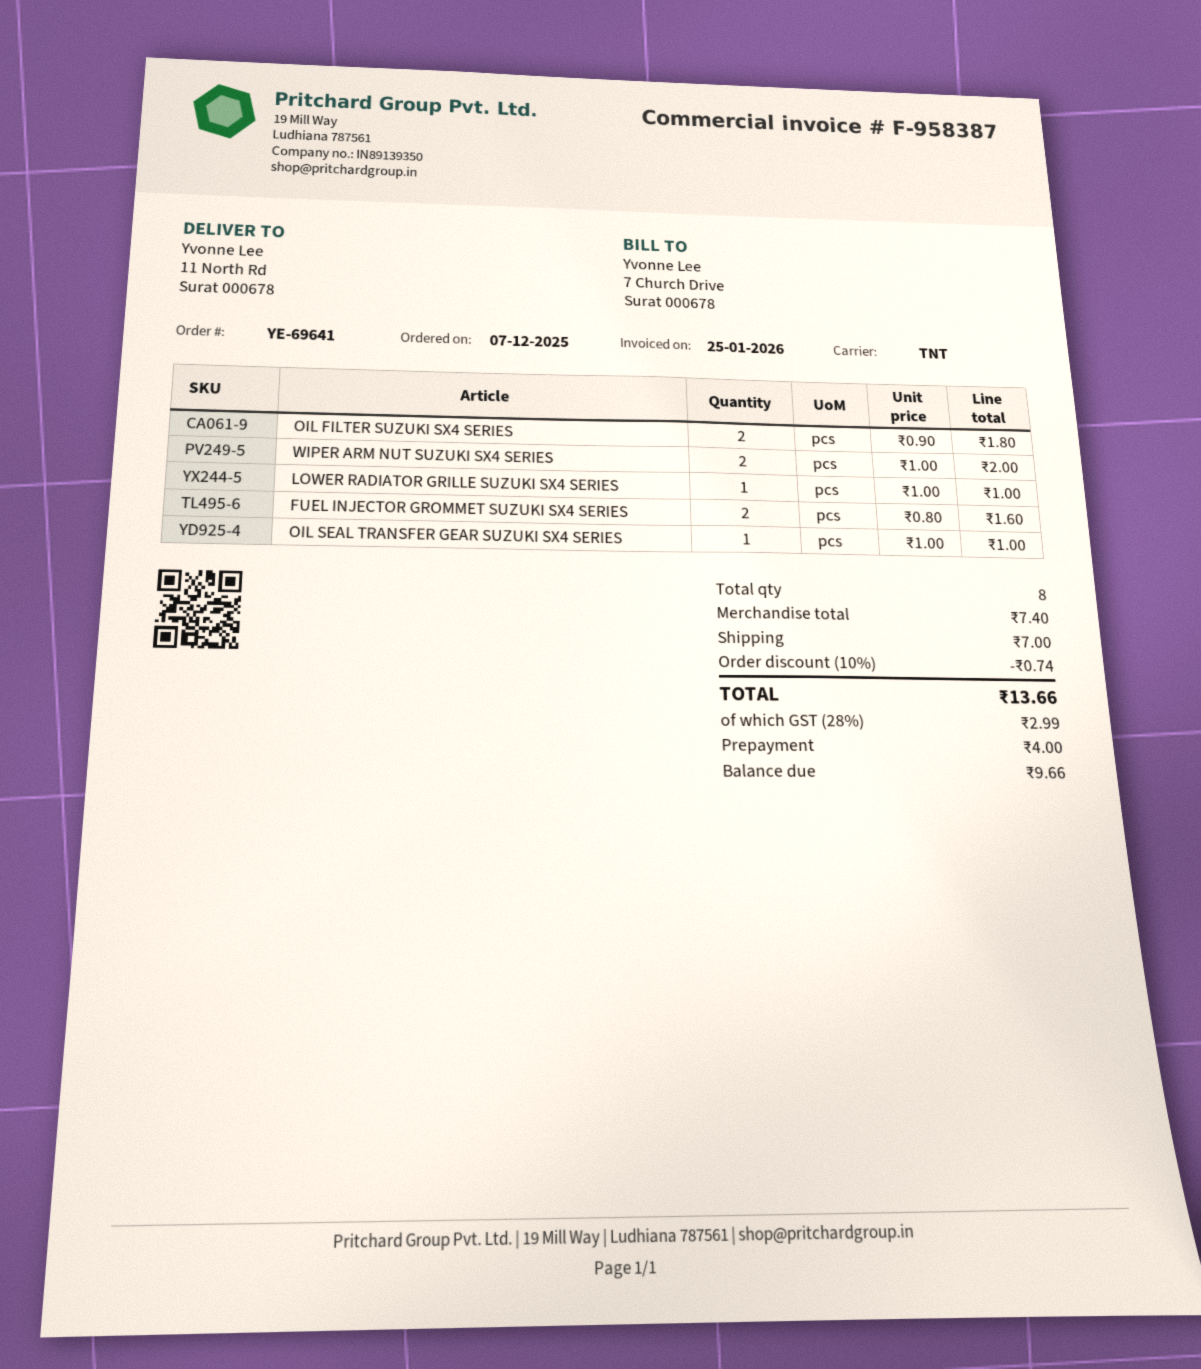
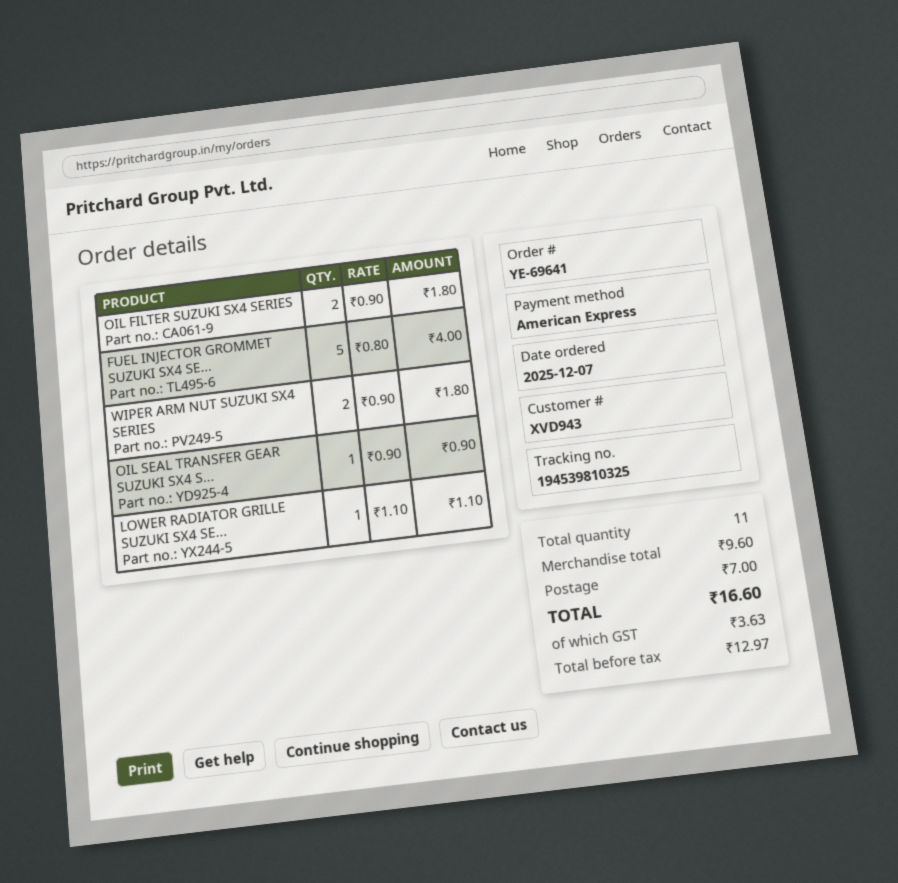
WIPER ARM NUT SUZUKI SX4 SERIES: 2 x 1.00 = 2.00 -> 2 x 0.90 = 1.80
LOWER RADIATOR GRILLE SUZUKI SX4 SERIES: 1 x 1.00 = 1.00 -> 1 x 1.10 = 1.10
FUEL INJECTOR GROMMET SUZUKI SX4 SERIES: 2 x 0.80 = 1.60 -> 5 x 0.80 = 4.00
OIL SEAL TRANSFER GEAR SUZUKI SX4 SERIES: 1 x 1.00 = 1.00 -> 1 x 0.90 = 0.90
total quantity: 8 -> 11
subtotal: 7.40 -> 9.60
discount: 10% = 0.74 -> none
tax: 2.99 -> 3.63
total: 13.66 -> 16.60

